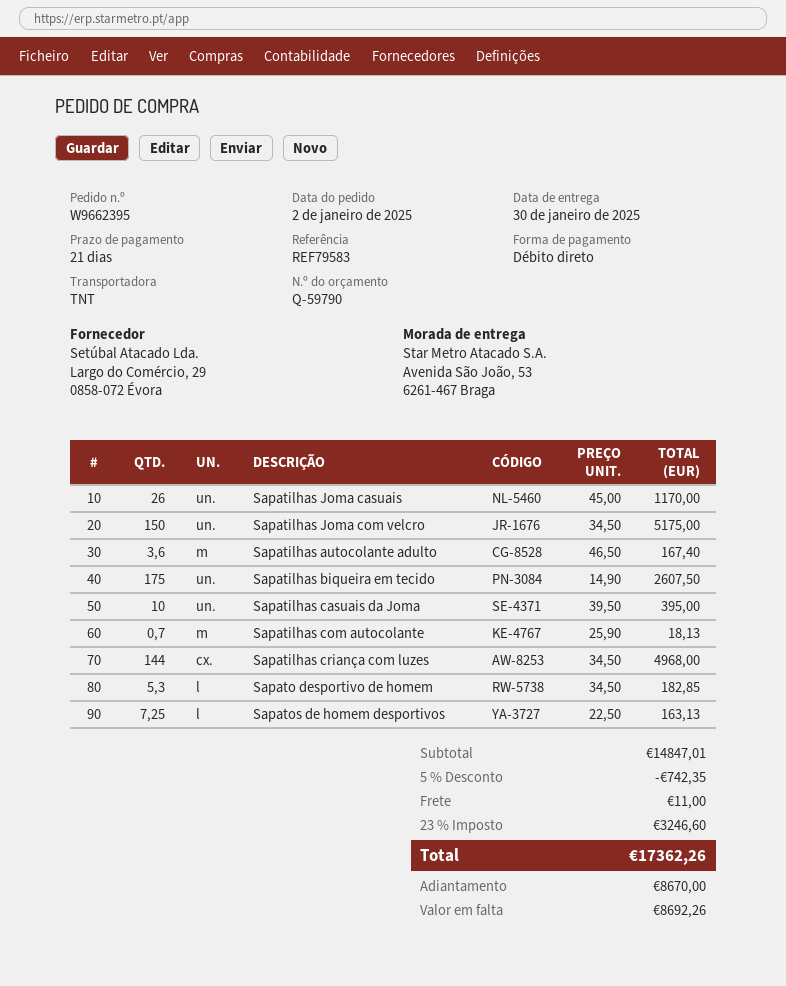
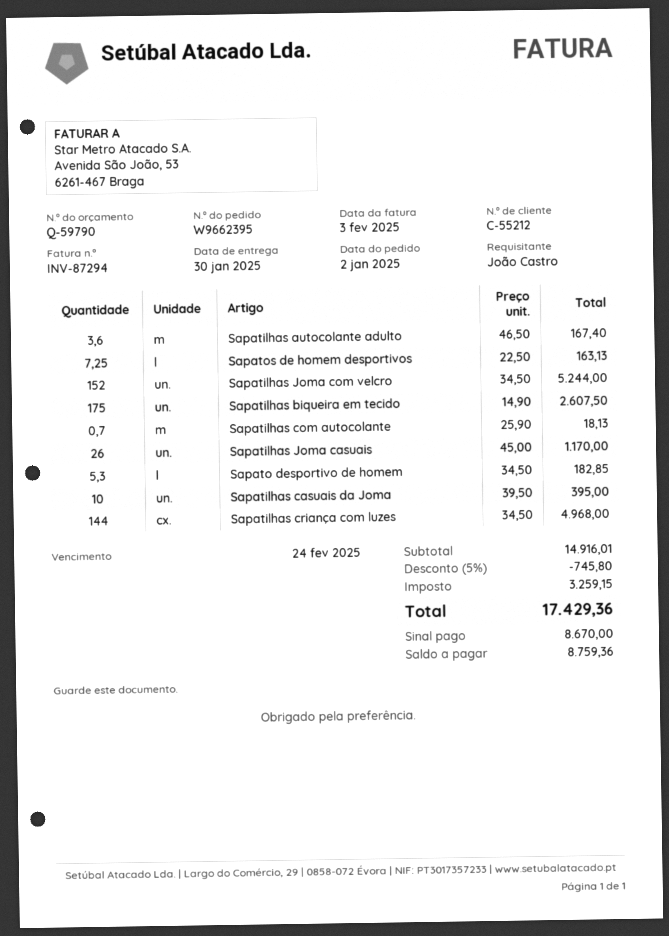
Sapatilhas Joma com velcro: 150 x 34.50 = 5175.00 -> 152 x 34.50 = 5244.00
subtotal: 14847.01 -> 14916.01
discount: 5% = 742.35 -> 5% = 745.80
shipping: 11.00 -> none
tax: 3246.60 -> 3259.15
total: 17362.26 -> 17429.36
balance: 8692.26 -> 8759.36

